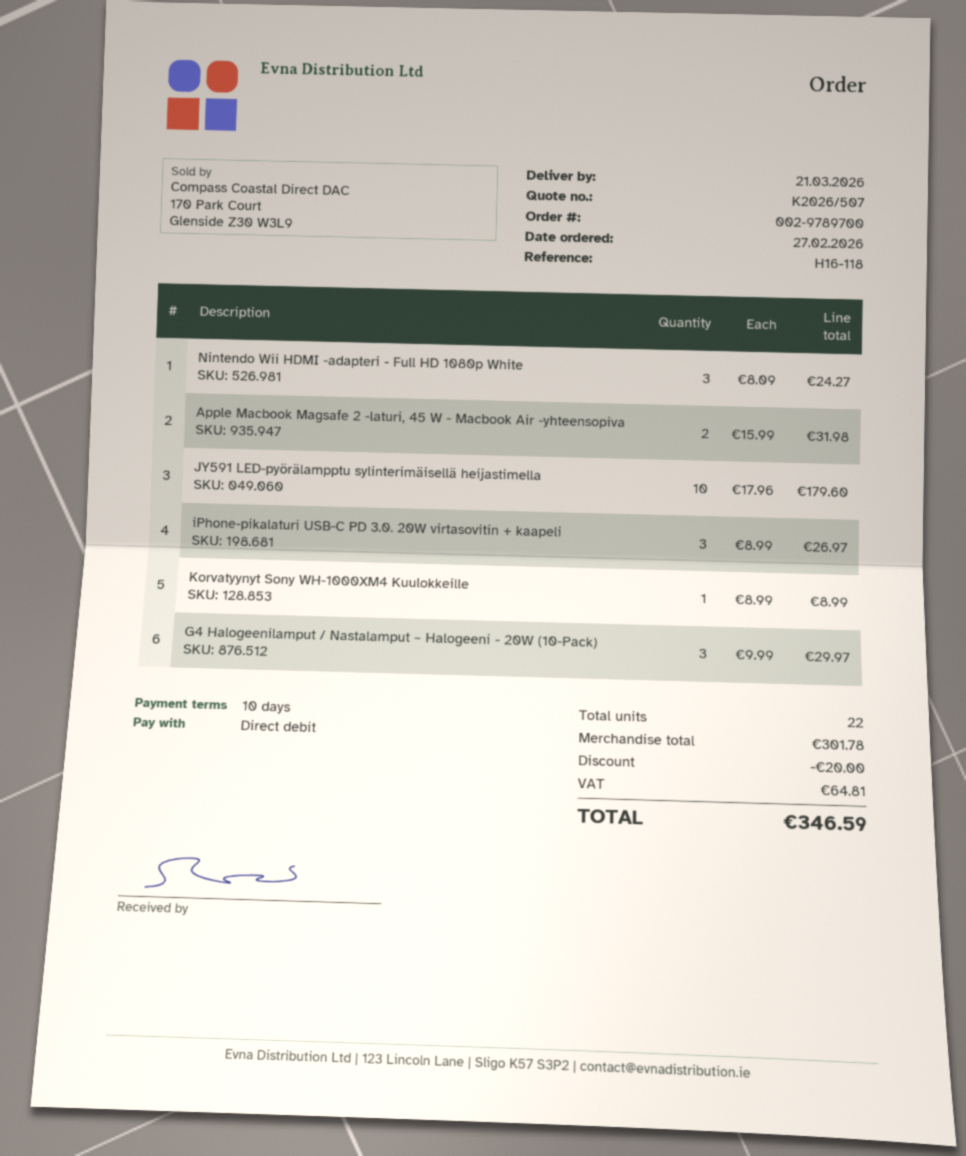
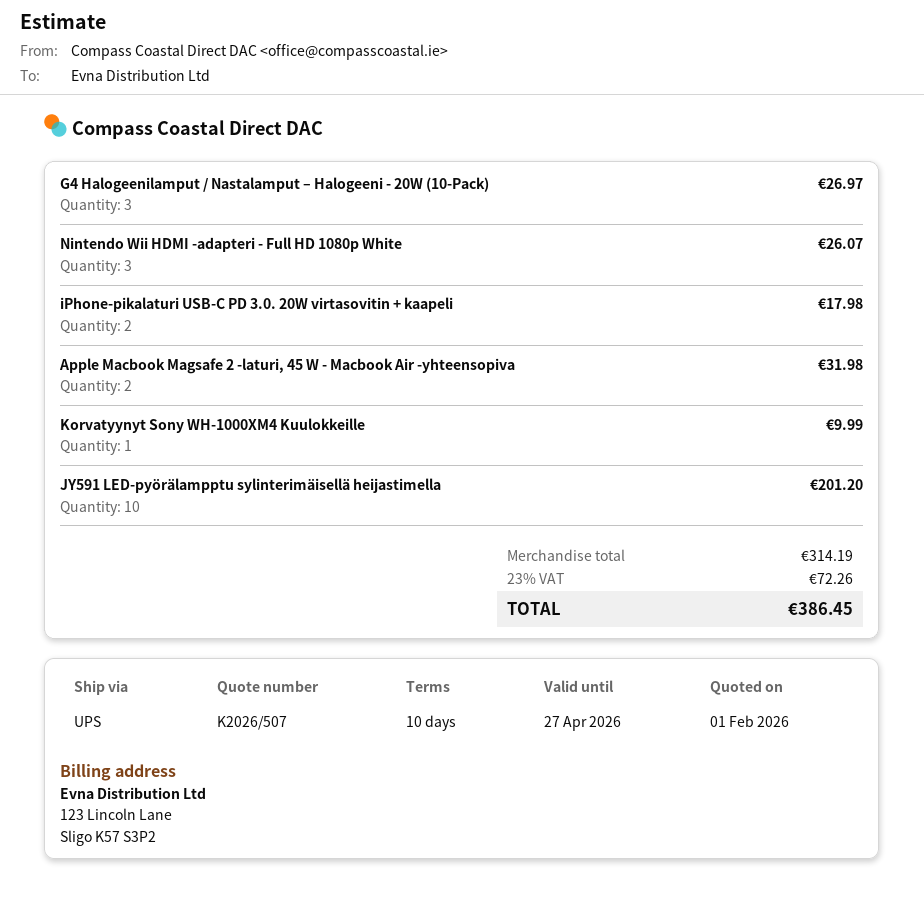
Nintendo Wii HDMI -adapteri - Full HD 1080p White: 3 for 24.27 -> 3 for 26.07
JY591 LED-pyörälampptu sylinterimäisellä heijastimella: 10 for 179.60 -> 10 for 201.20
iPhone-pikalaturi USB-C PD 3.0. 20W virtasovitin + kaapeli: 3 for 26.97 -> 2 for 17.98
Korvatyynyt Sony WH-1000XM4 Kuulokkeille: 1 for 8.99 -> 1 for 9.99
G4 Halogeenilamput / Nastalamput – Halogeeni - 20W (10-Pack): 3 for 29.97 -> 3 for 26.97
subtotal: 301.78 -> 314.19
discount: 20.00 -> none
tax: 64.81 -> 72.26
total: 346.59 -> 386.45

